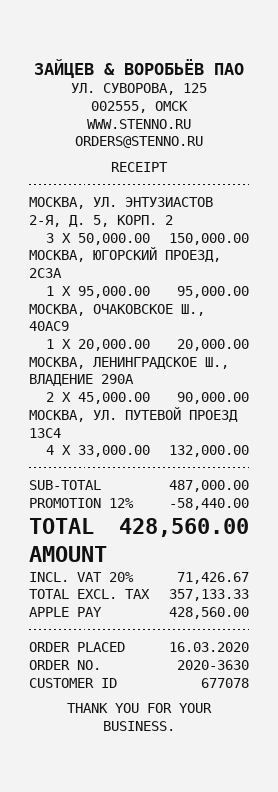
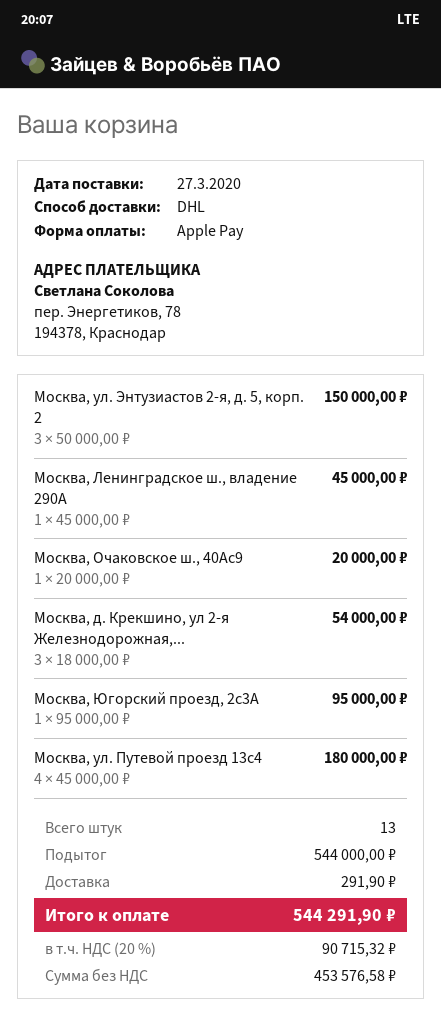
МОСКВА, ЛЕНИНГРАДСКОЕ Ш., ВЛАДЕНИЕ 290А: 2 x 45000.00 = 90000.00 -> 1 x 45000.00 = 45000.00
МОСКВА, УЛ. ПУТЕВОЙ ПРОЕЗД 13С4: 4 x 33000.00 = 132000.00 -> 4 x 45000.00 = 180000.00
Москва, д. Крекшино, ул 2-я Железнодорожная,...: none -> 3 x 18000.00 = 54000.00
subtotal: 487000.00 -> 544000.00
discount: 12% = 58440.00 -> none
shipping: none -> 291.90
net: 357133.33 -> 453576.58
tax: 20% = 71426.67 -> 20% = 90715.32
total: 428560.00 -> 544291.90

